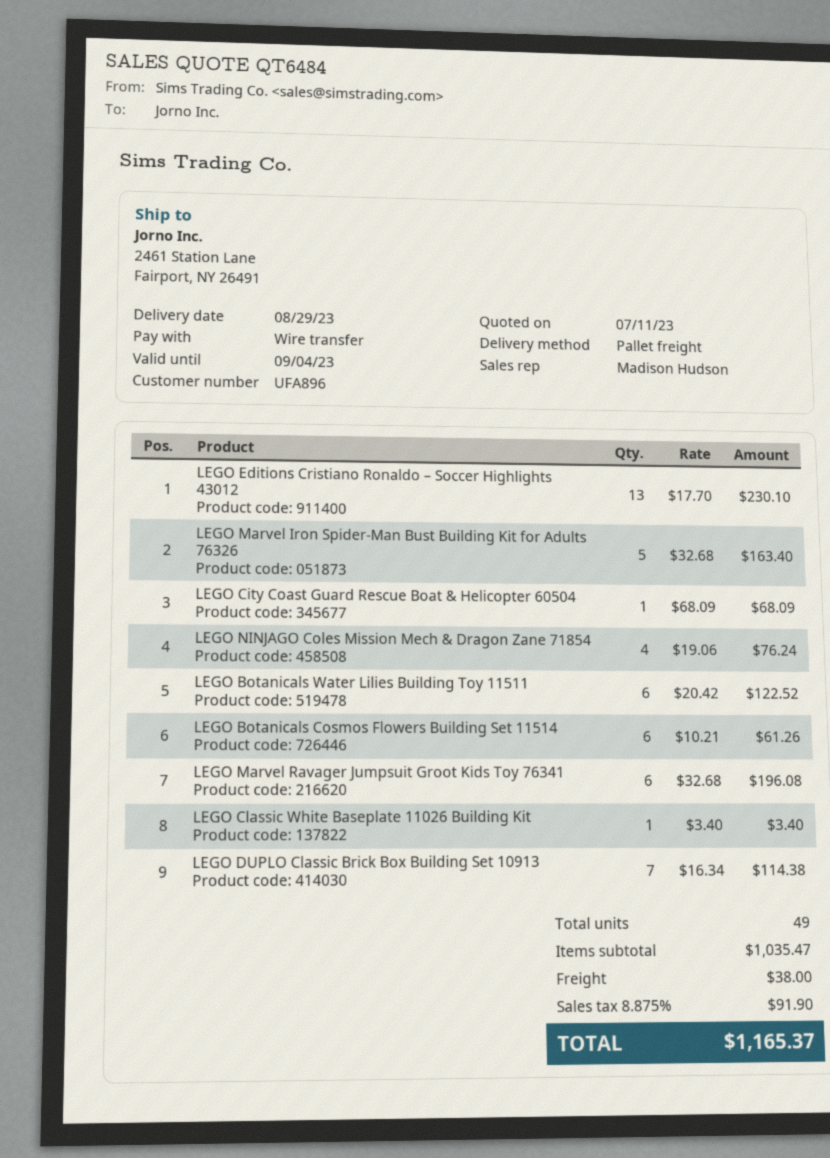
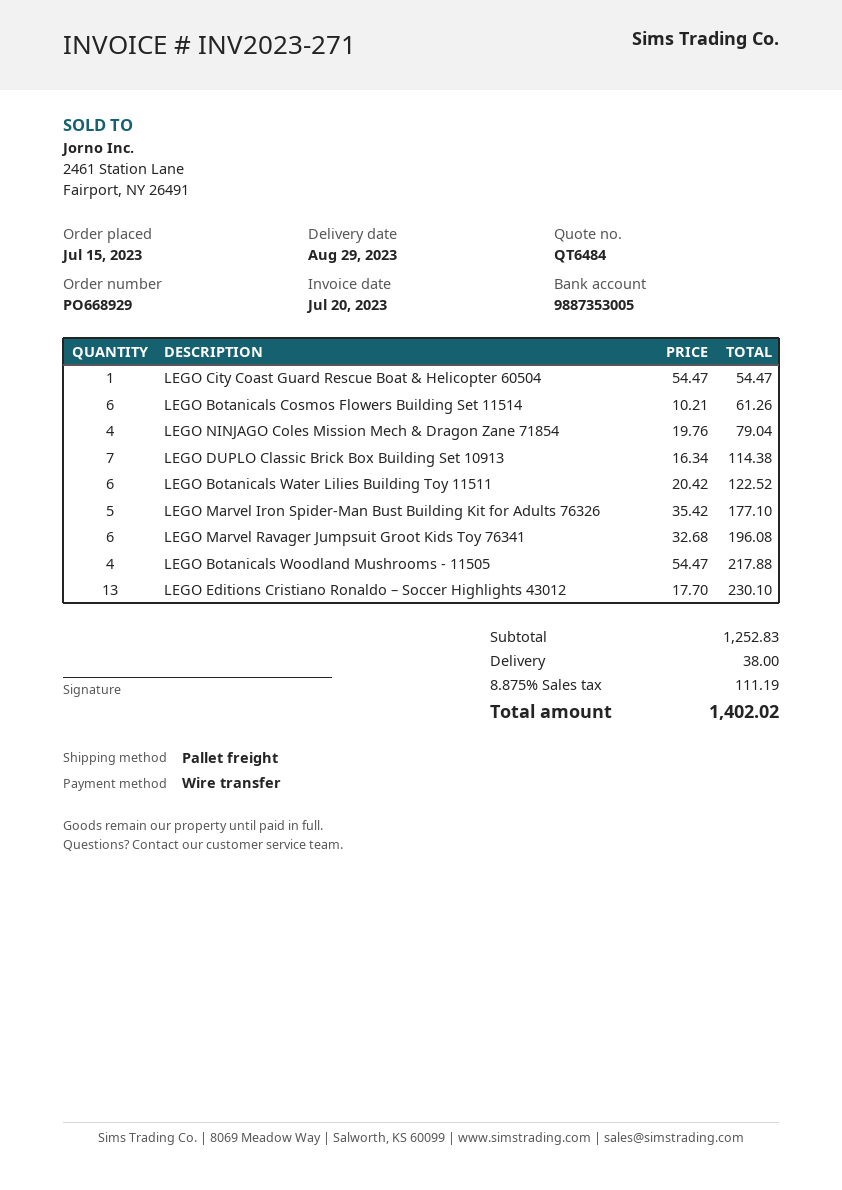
LEGO Marvel Iron Spider-Man Bust Building Kit for Adults 76326: 5 x 32.68 = 163.40 -> 5 x 35.42 = 177.10
LEGO City Coast Guard Rescue Boat & Helicopter 60504: 1 x 68.09 = 68.09 -> 1 x 54.47 = 54.47
LEGO NINJAGO Coles Mission Mech & Dragon Zane 71854: 4 x 19.06 = 76.24 -> 4 x 19.76 = 79.04
LEGO Classic White Baseplate 11026 Building Kit: 1 x 3.40 = 3.40 -> none
LEGO Botanicals Woodland Mushrooms - 11505: none -> 4 x 54.47 = 217.88
subtotal: 1035.47 -> 1252.83
tax: 8.875% = 91.90 -> 8.875% = 111.19
total: 1165.37 -> 1402.02

